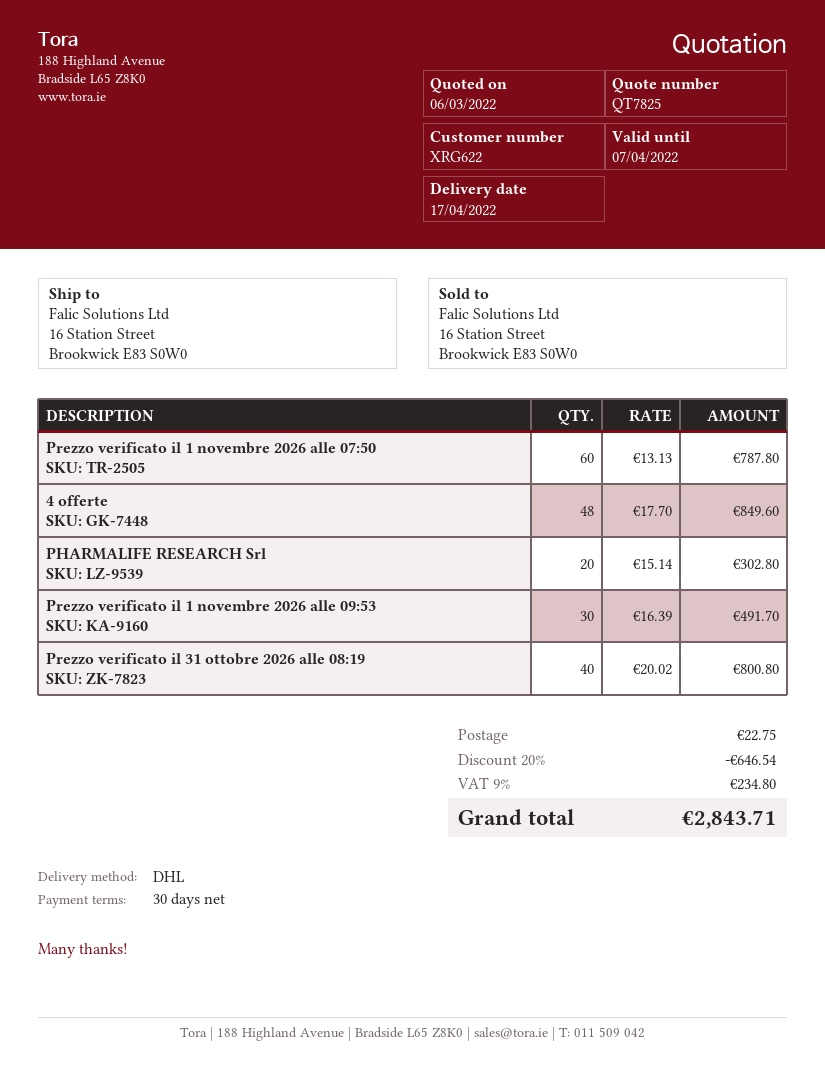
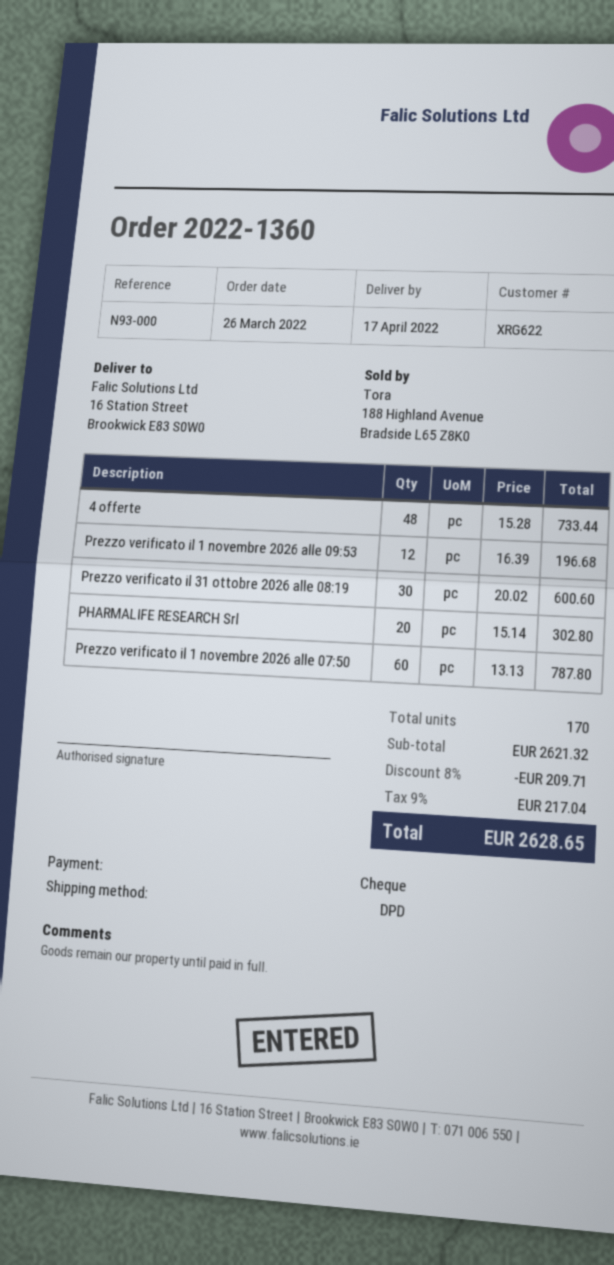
shipping method: DHL -> DPD
4 offerte: 48 x 17.70 = 849.60 -> 48 x 15.28 = 733.44
Prezzo verificato il 1 novembre 2026 alle 09:53: 30 x 16.39 = 491.70 -> 12 x 16.39 = 196.68
Prezzo verificato il 31 ottobre 2026 alle 08:19: 40 x 20.02 = 800.80 -> 30 x 20.02 = 600.60
discount: 20% = 646.54 -> 8% = 209.71
shipping: 22.75 -> none
tax: 9% = 234.80 -> 9% = 217.04
total: 2843.71 -> 2628.65

